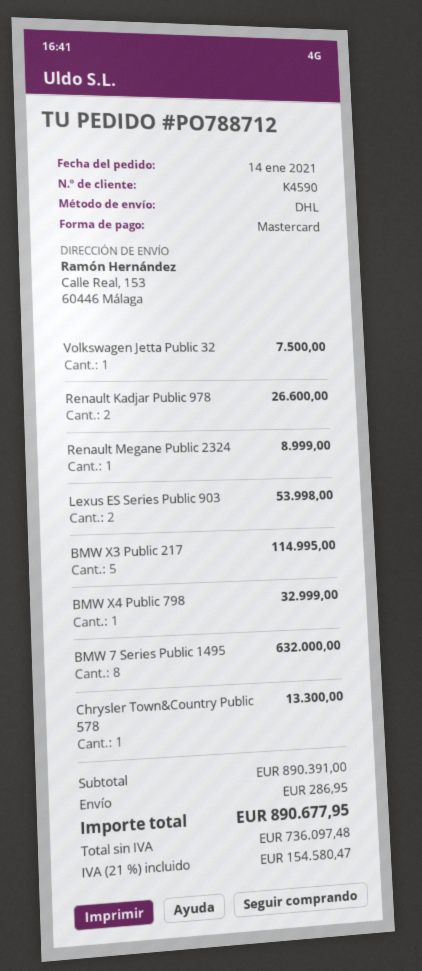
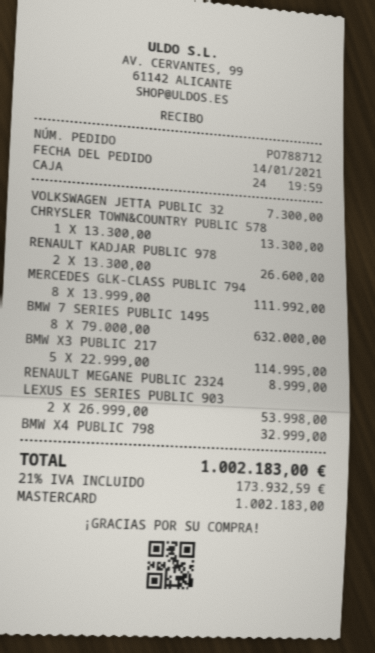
Volkswagen Jetta Public 32: 1 for 7500.00 -> 1 for 7300.00
MERCEDES GLK-CLASS PUBLIC 794: none -> 8 for 111992.00
shipping: 286.95 -> none
tax: 21% = 154580.47 -> 21% = 173932.59
total: 890677.95 -> 1002183.00

